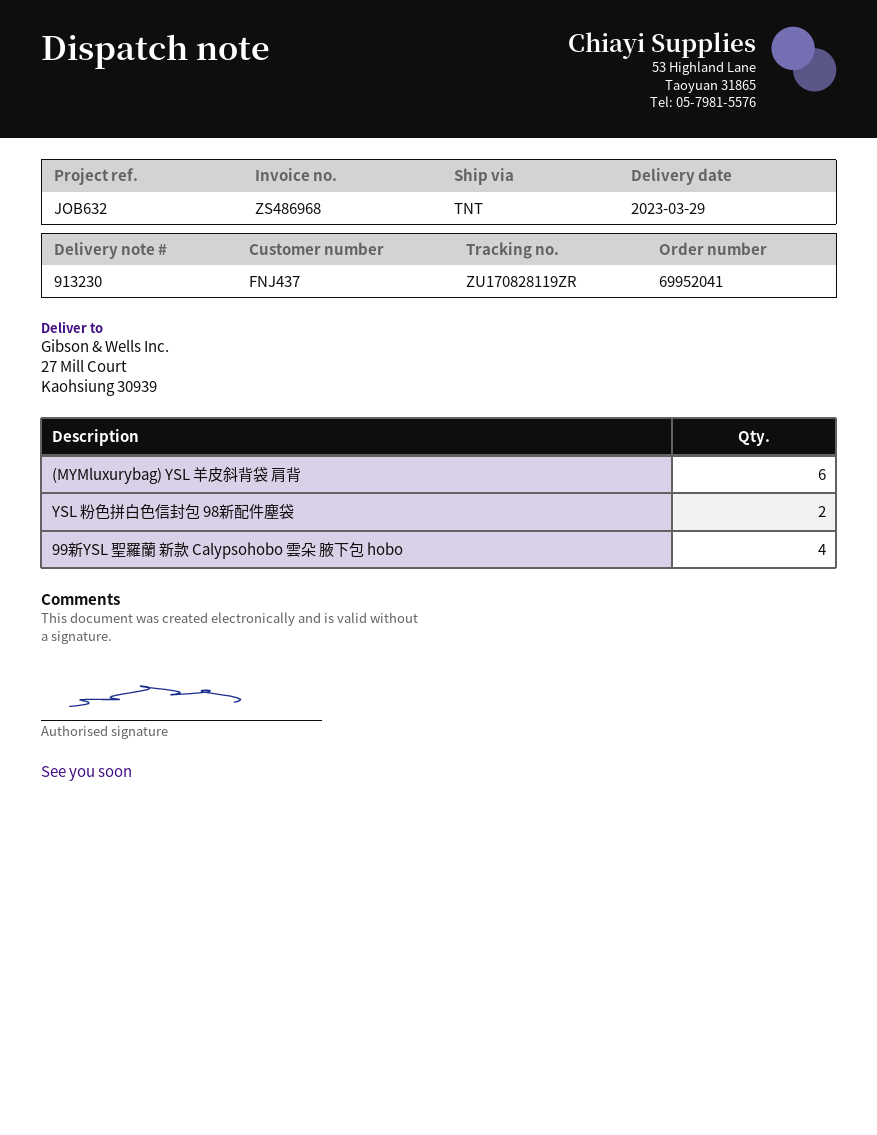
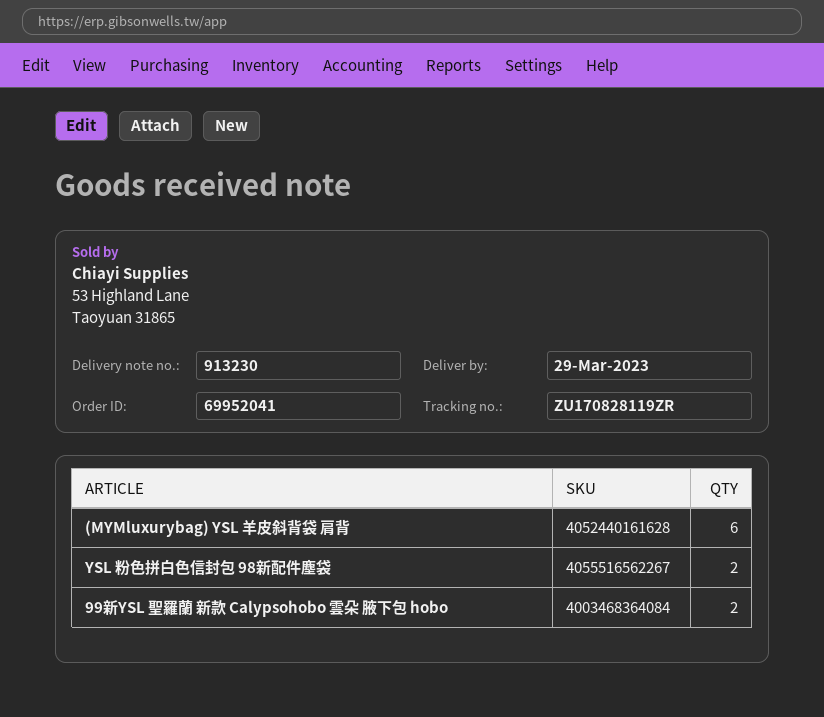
99新YSL 聖羅蘭 新款 Calypsohobo 雲朵 腋下包 hobo: 4 -> 2

